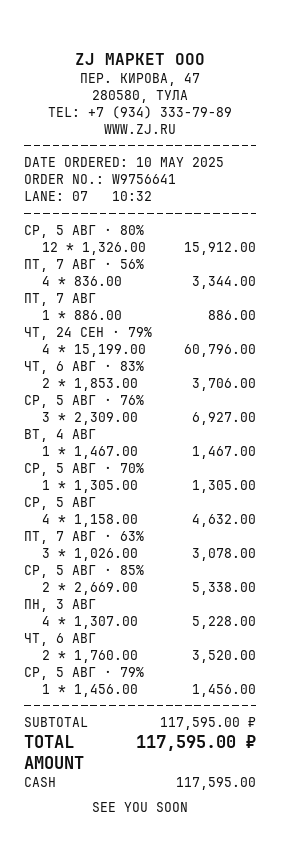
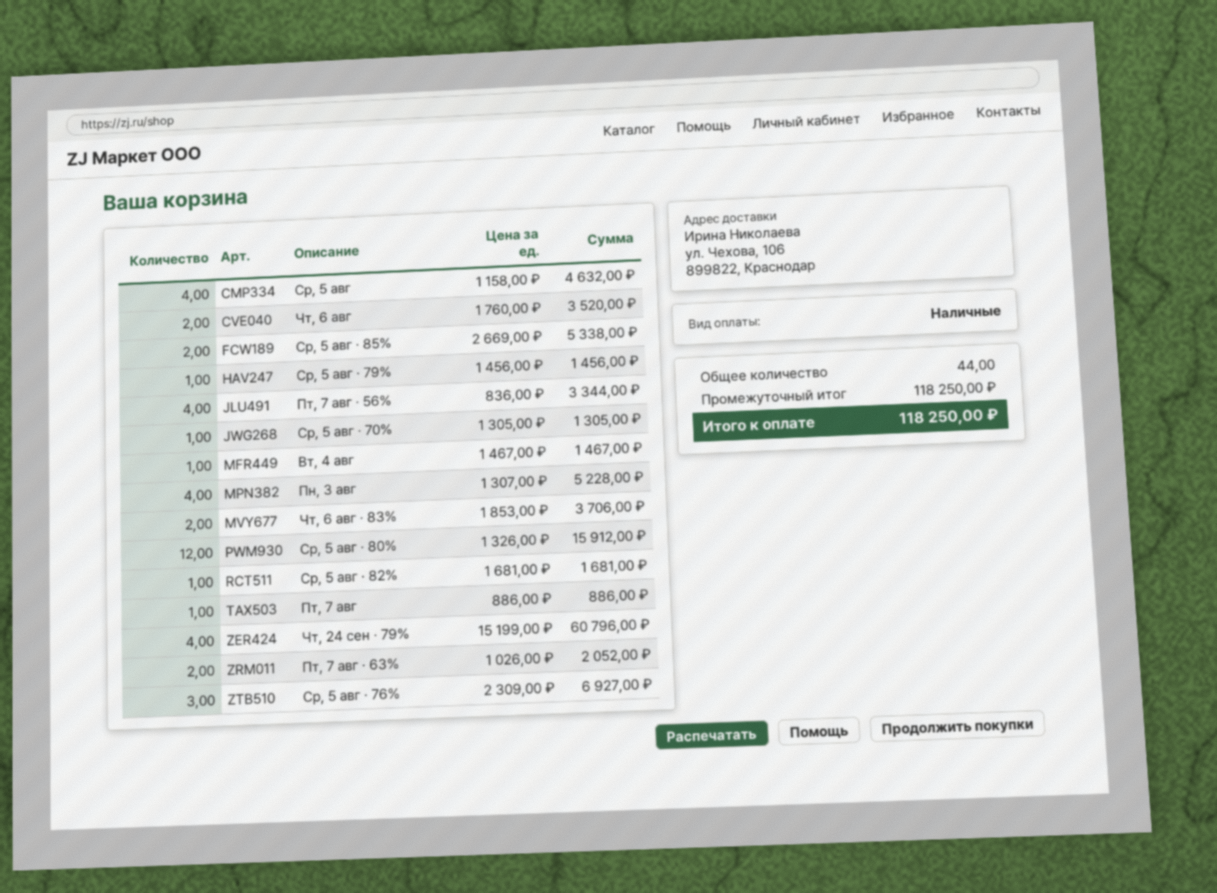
ПТ, 7 АВГ · 63%: 3 x 1026.00 = 3078.00 -> 2 x 1026.00 = 2052.00
Ср, 5 авг · 82%: none -> 1 x 1681.00 = 1681.00
subtotal: 117595.00 -> 118250.00
total: 117595.00 -> 118250.00

